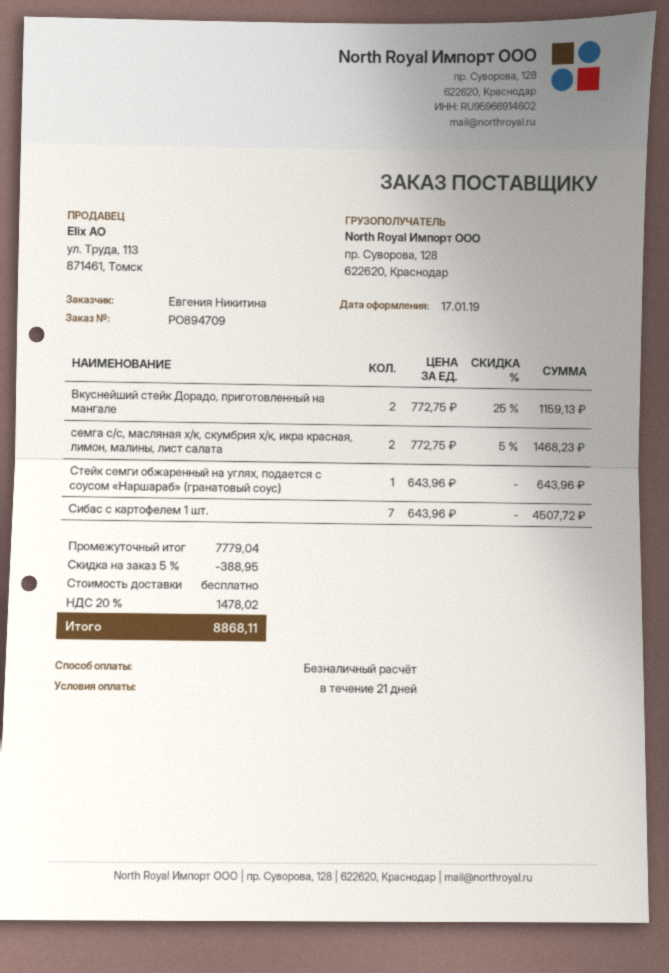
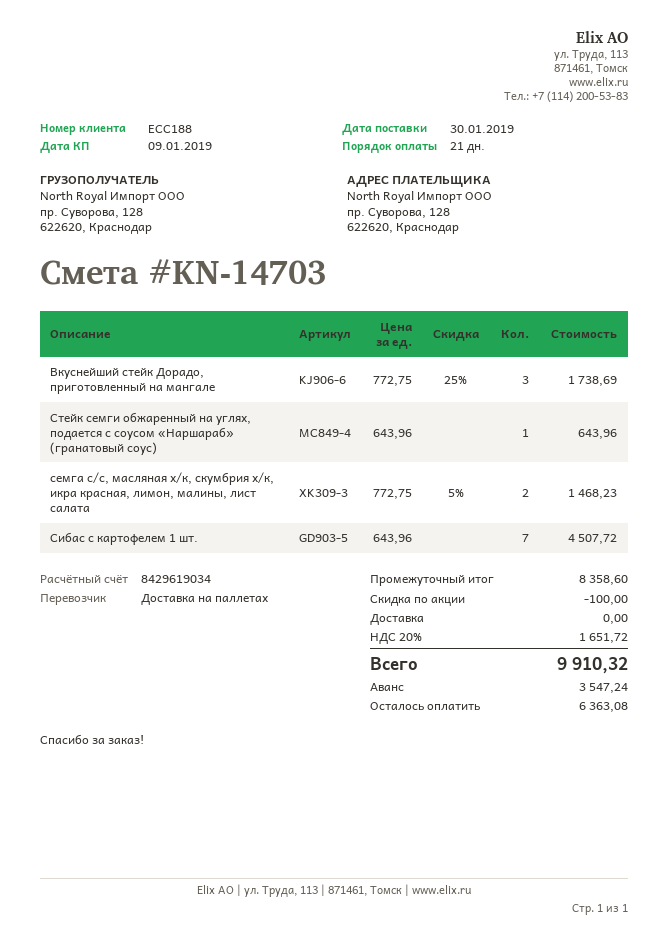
Вкуснейший стейк Дорадо, приготовленный на мангале: 2 x 772.75 - 25% = 1159.13 -> 3 x 772.75 - 25% = 1738.69
subtotal: 7779.04 -> 8358.60
discount: 388.95 -> 100.00
tax: 20% = 1478.02 -> 20% = 1651.72
total: 8868.11 -> 9910.32

